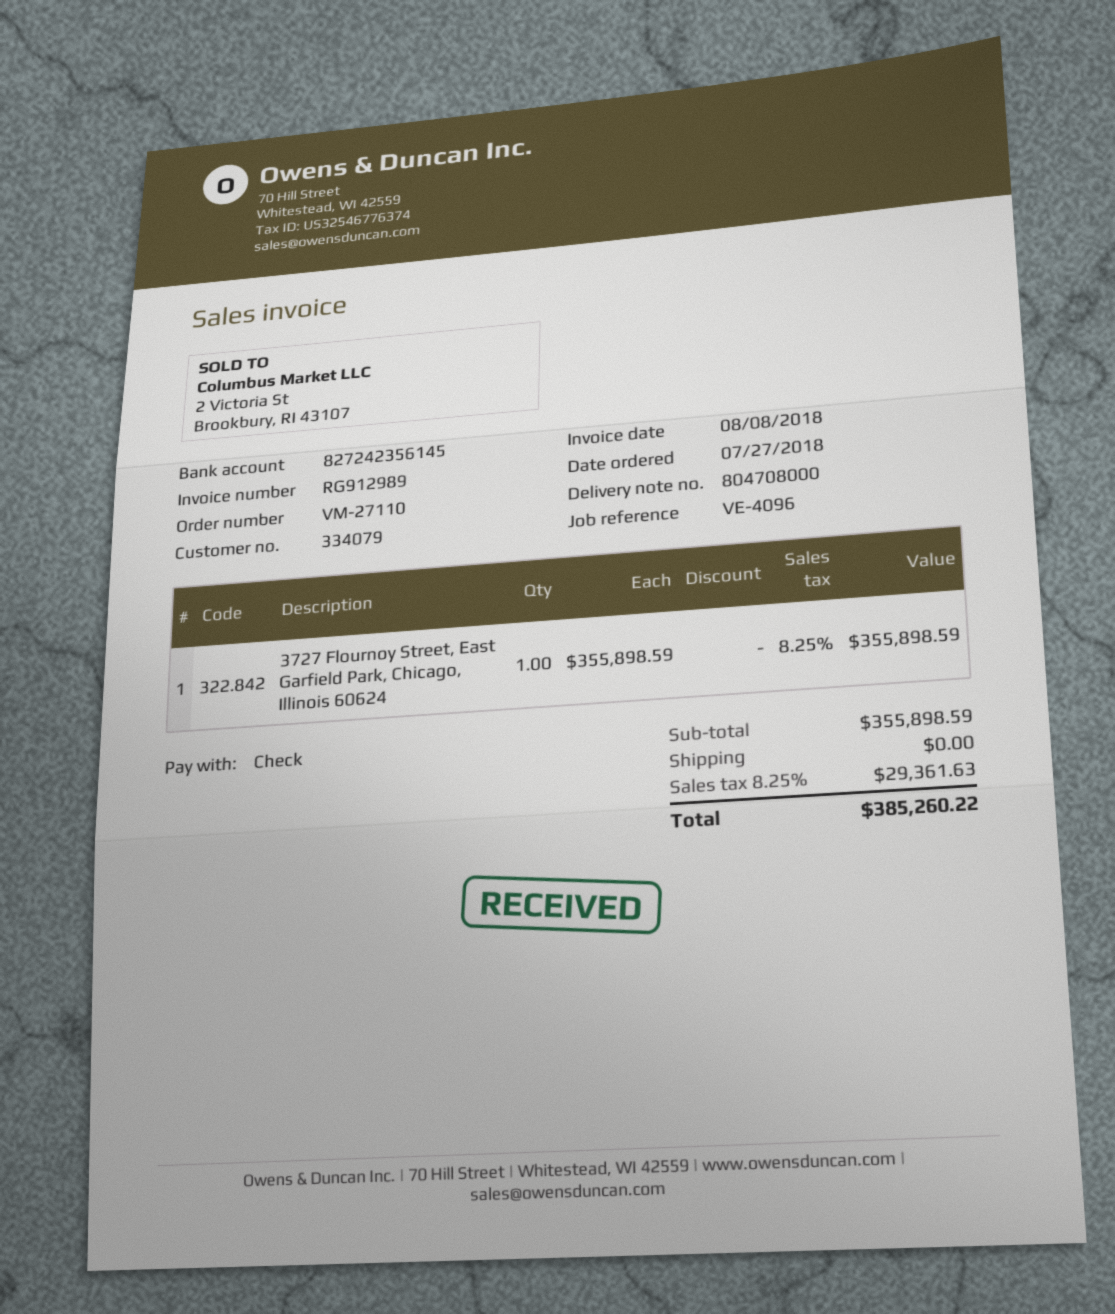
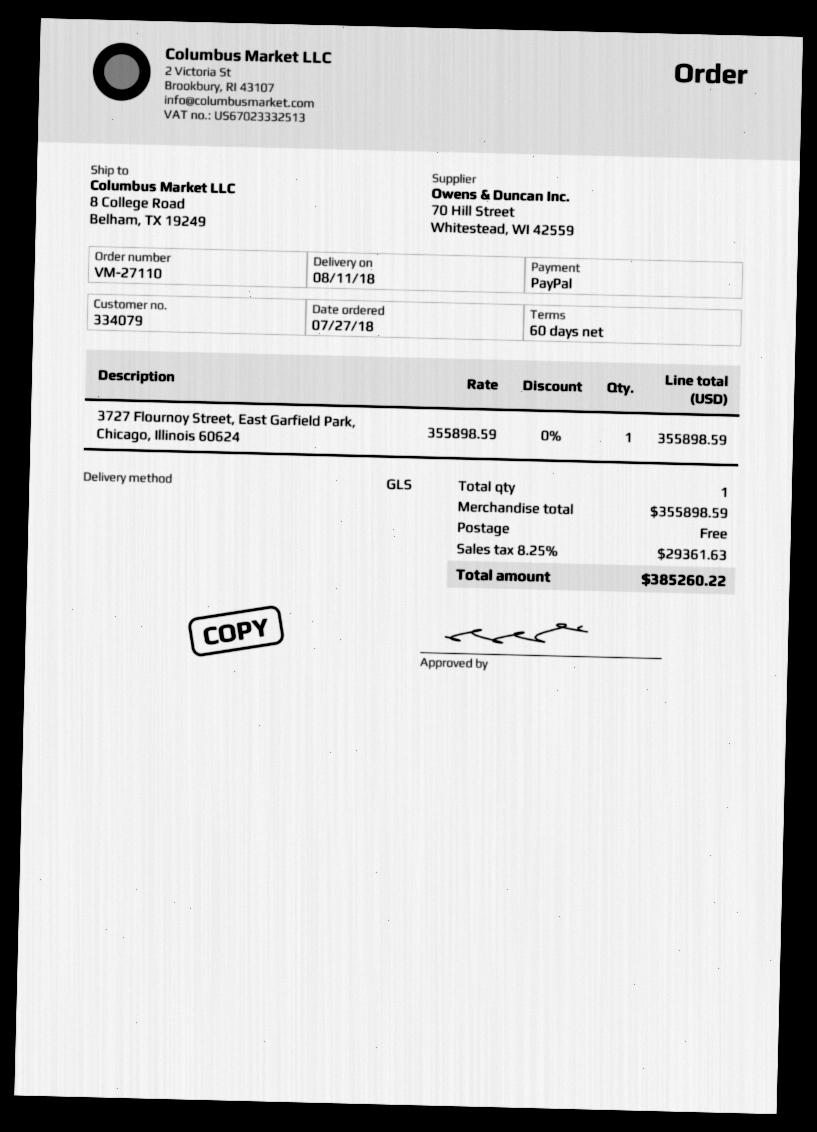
payment method: cheque -> PayPal

